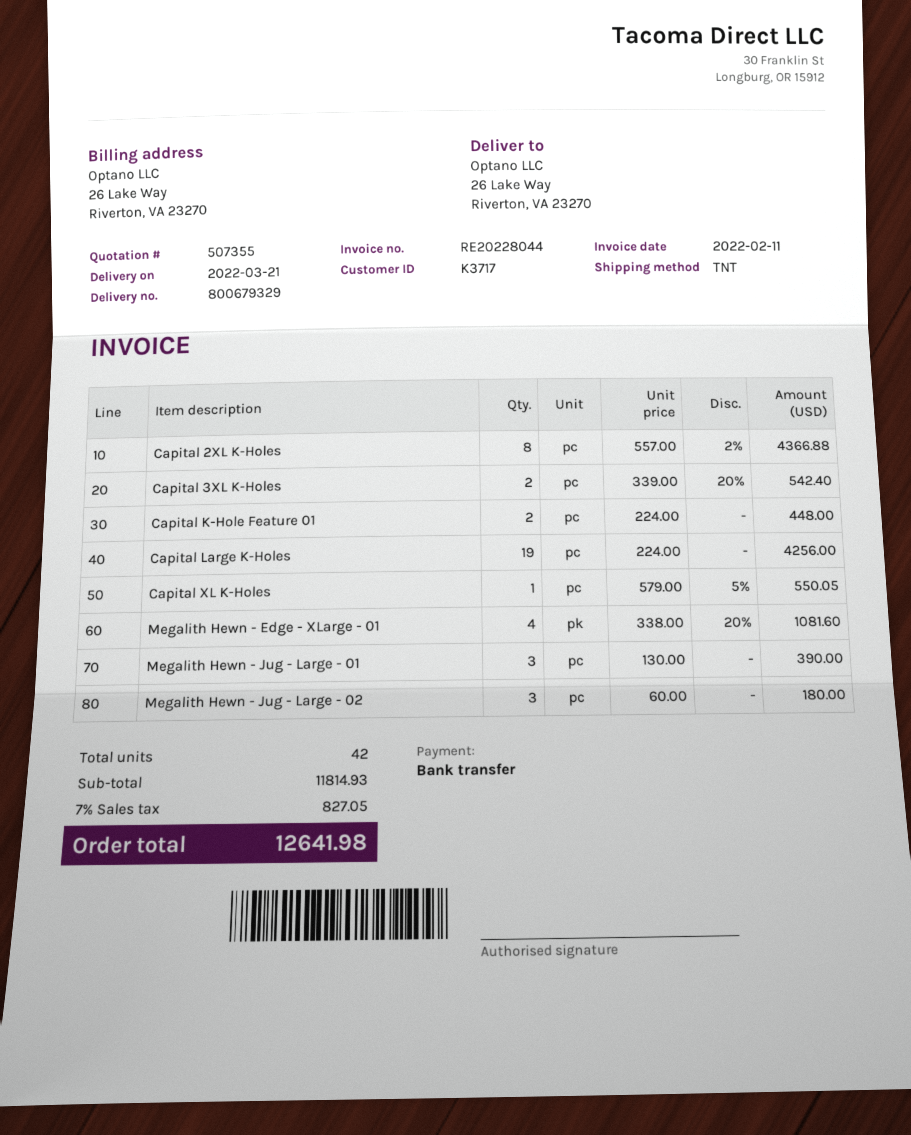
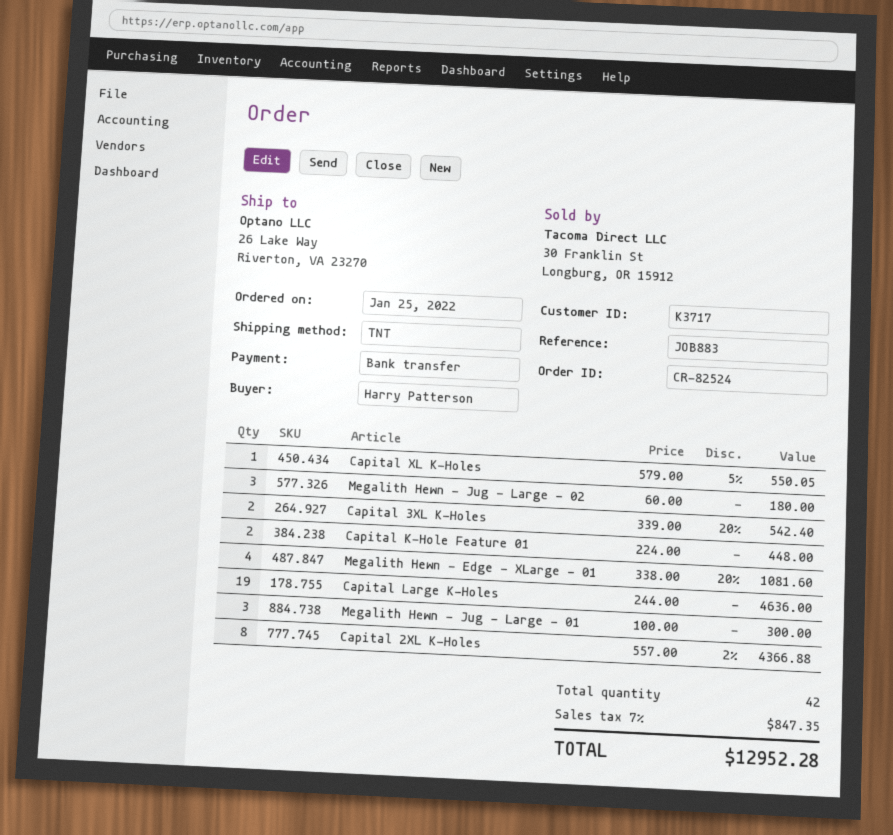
Capital Large K-Holes: 19 x 224.00 = 4256.00 -> 19 x 244.00 = 4636.00
Megalith Hewn - Jug - Large - 01: 3 x 130.00 = 390.00 -> 3 x 100.00 = 300.00
tax: 7% = 827.05 -> 7% = 847.35
total: 12641.98 -> 12952.28

